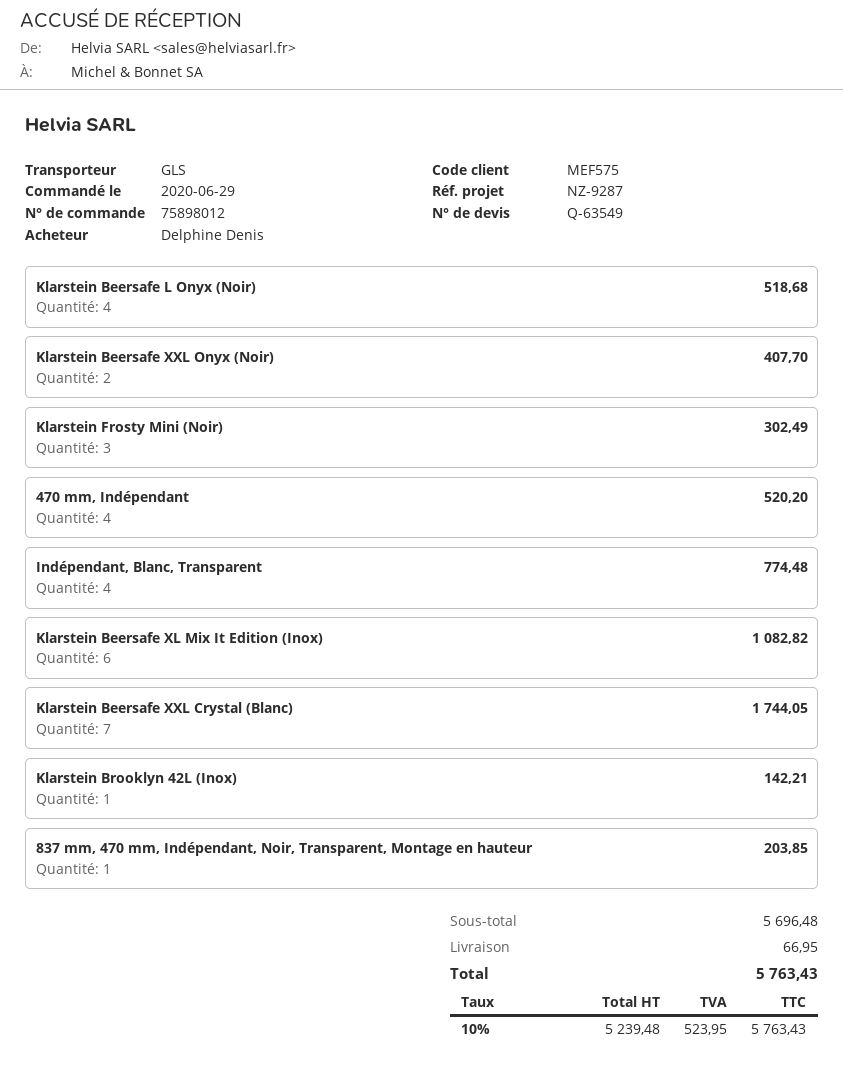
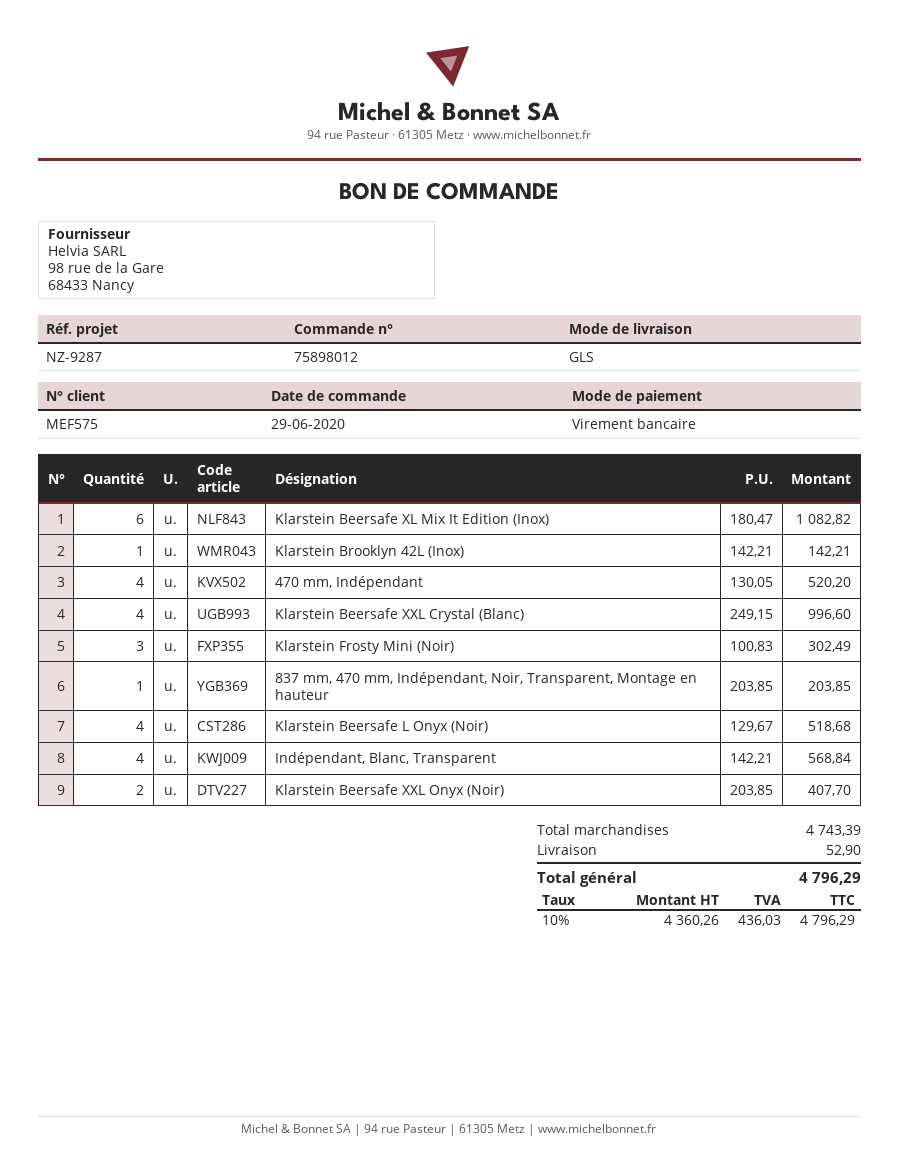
Indépendant, Blanc, Transparent: 4 for 774.48 -> 4 for 568.84
Klarstein Beersafe XXL Crystal (Blanc): 7 for 1744.05 -> 4 for 996.60
subtotal: 5696.48 -> 4743.39
shipping: 66.95 -> 52.90
net: 5239.48 -> 4360.26
tax: 10% = 523.95 -> 10% = 436.03
total: 5763.43 -> 4796.29

